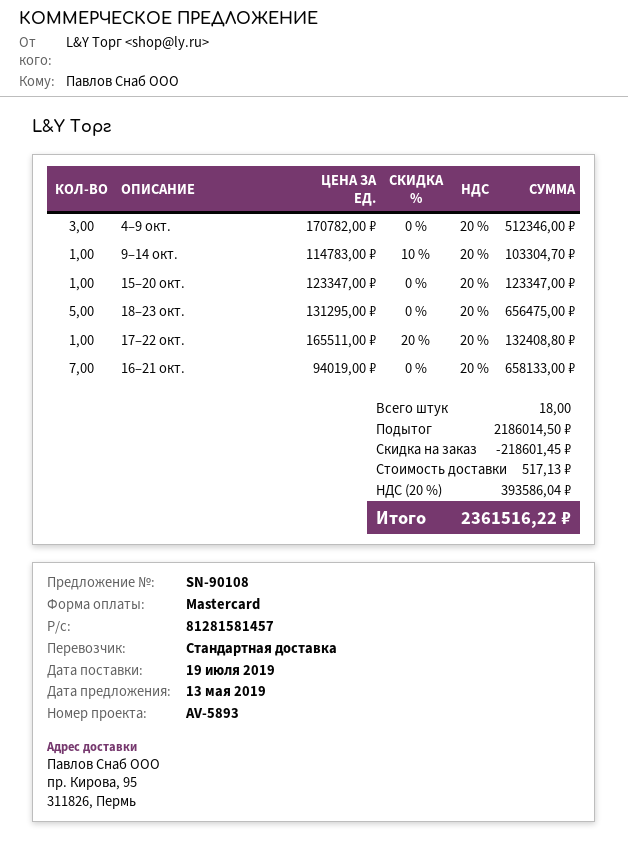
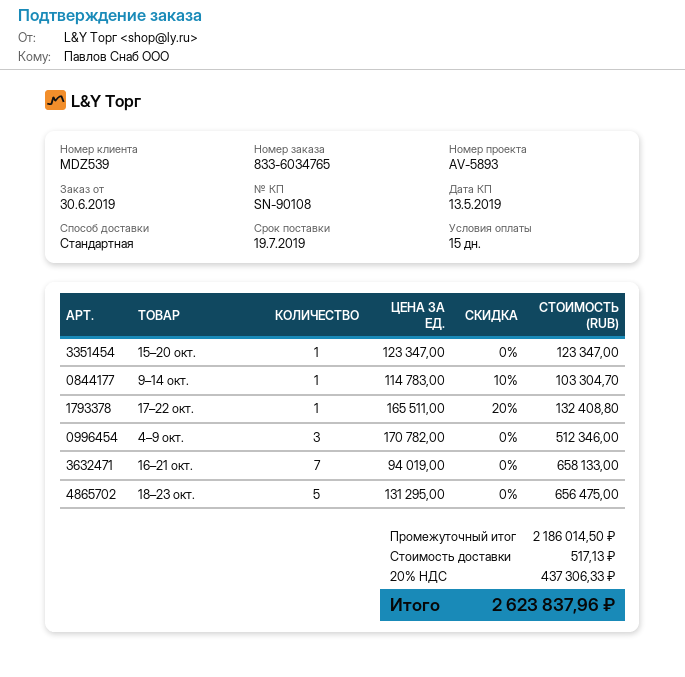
discount: 218601.45 -> none
tax: 20% = 393586.04 -> 20% = 437306.33
total: 2361516.22 -> 2623837.96

